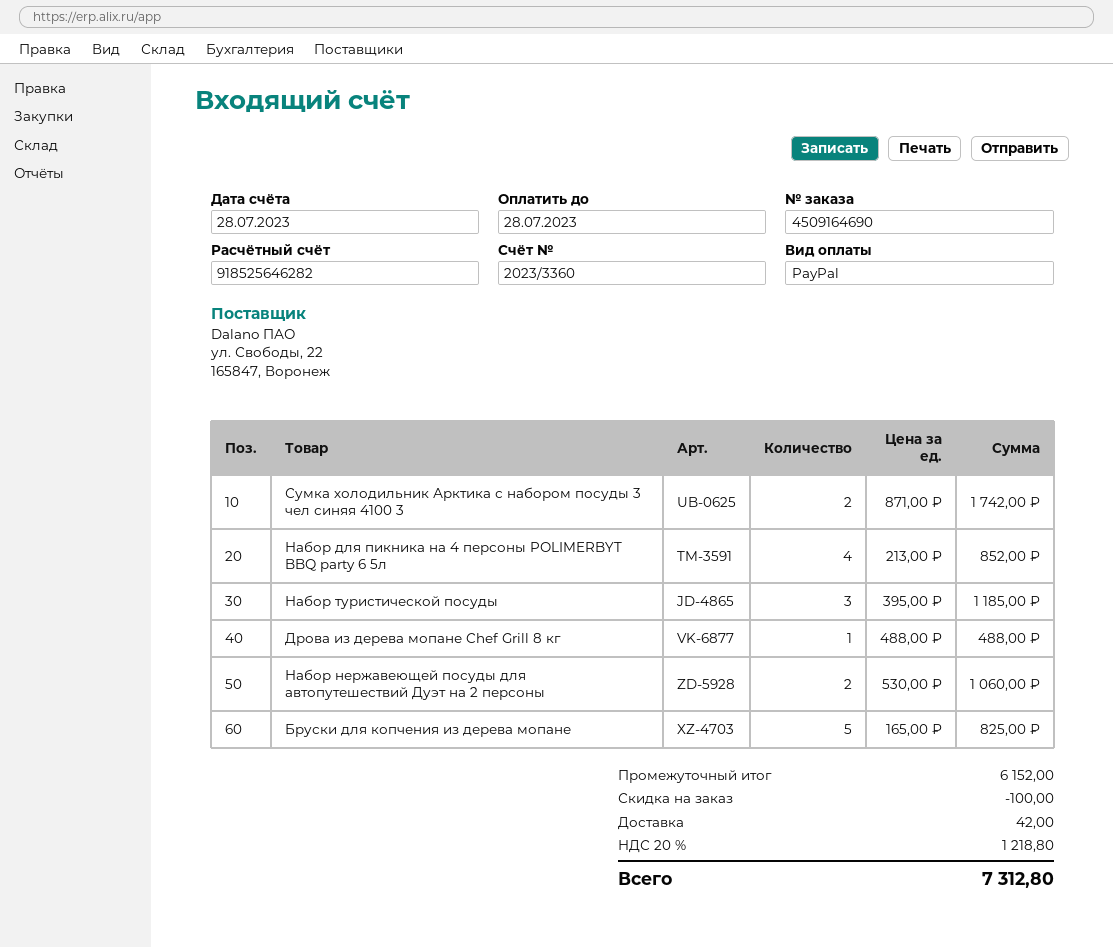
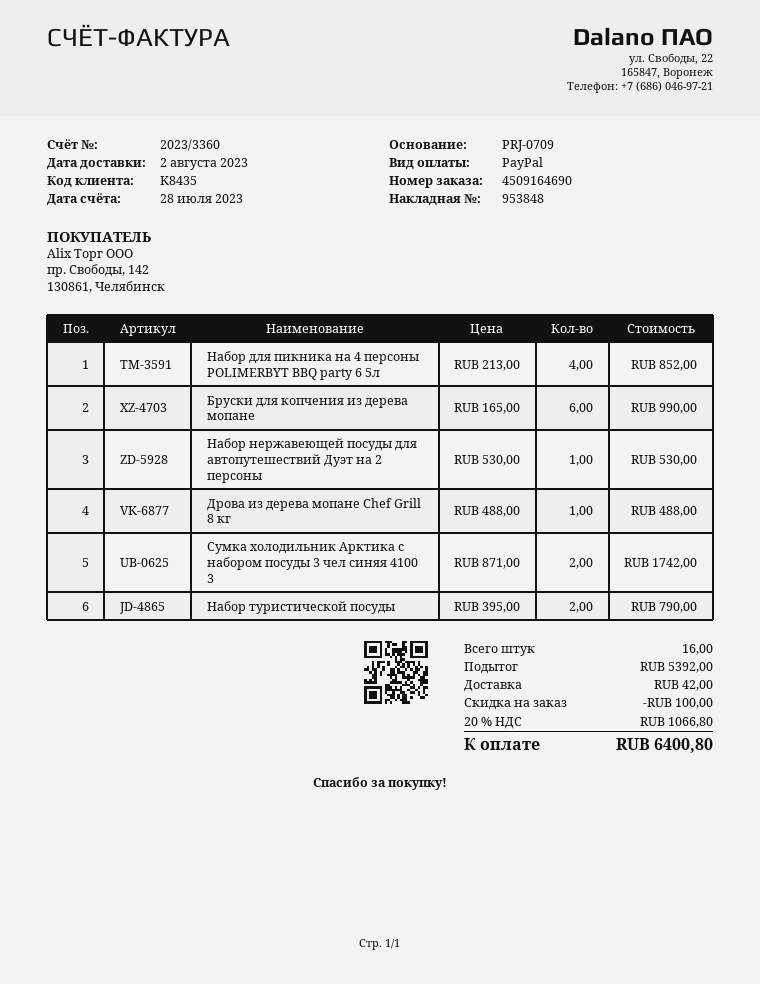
Набор туристической посуды: 3 x 395.00 = 1185.00 -> 2 x 395.00 = 790.00
Набор нержавеющей посуды для автопутешествий Дуэт на 2 персоны: 2 x 530.00 = 1060.00 -> 1 x 530.00 = 530.00
Бруски для копчения из дерева мопане: 5 x 165.00 = 825.00 -> 6 x 165.00 = 990.00
subtotal: 6152.00 -> 5392.00
tax: 20% = 1218.80 -> 20% = 1066.80
total: 7312.80 -> 6400.80

